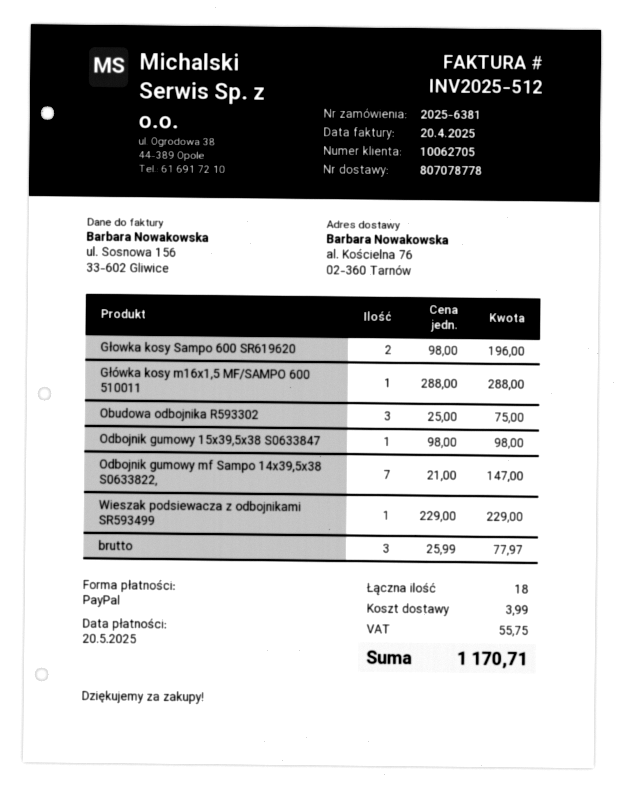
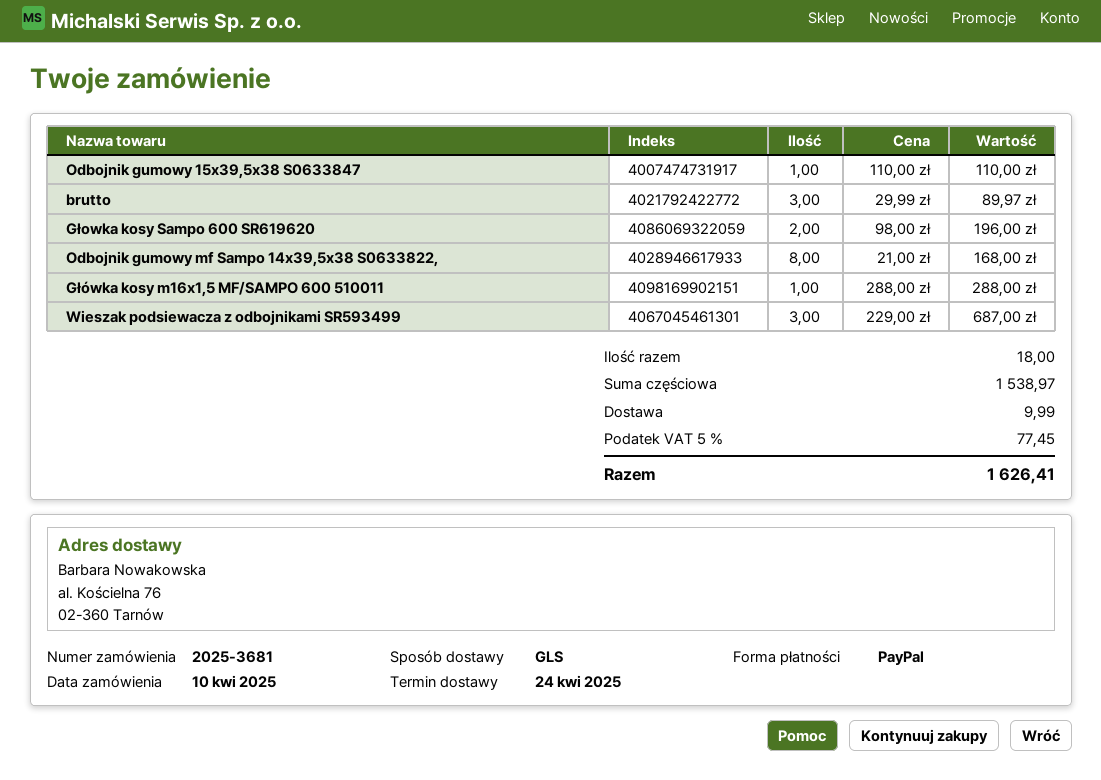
order number: 2025-6381 -> 2025-3681
Obudowa odbojnika R593302: 3 x 25.00 = 75.00 -> none
Odbojnik gumowy 15x39,5x38 S0633847: 1 x 98.00 = 98.00 -> 1 x 110.00 = 110.00
Odbojnik gumowy mf Sampo 14x39,5x38 S0633822,: 7 x 21.00 = 147.00 -> 8 x 21.00 = 168.00
Wieszak podsiewacza z odbojnikami SR593499: 1 x 229.00 = 229.00 -> 3 x 229.00 = 687.00
brutto: 3 x 25.99 = 77.97 -> 3 x 29.99 = 89.97
shipping: 3.99 -> 9.99
tax: 55.75 -> 77.45
total: 1170.71 -> 1626.41

